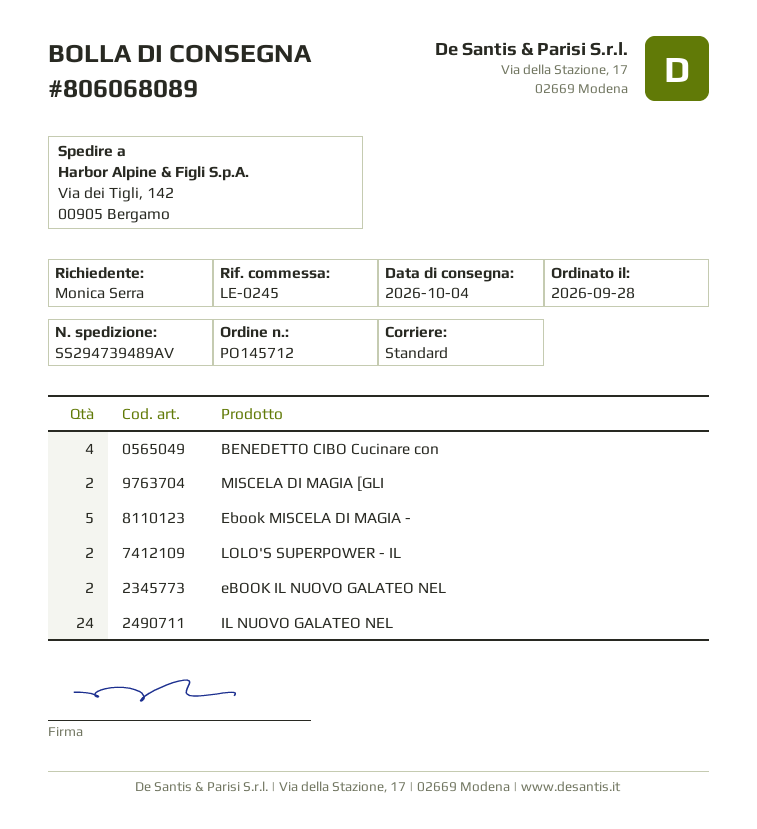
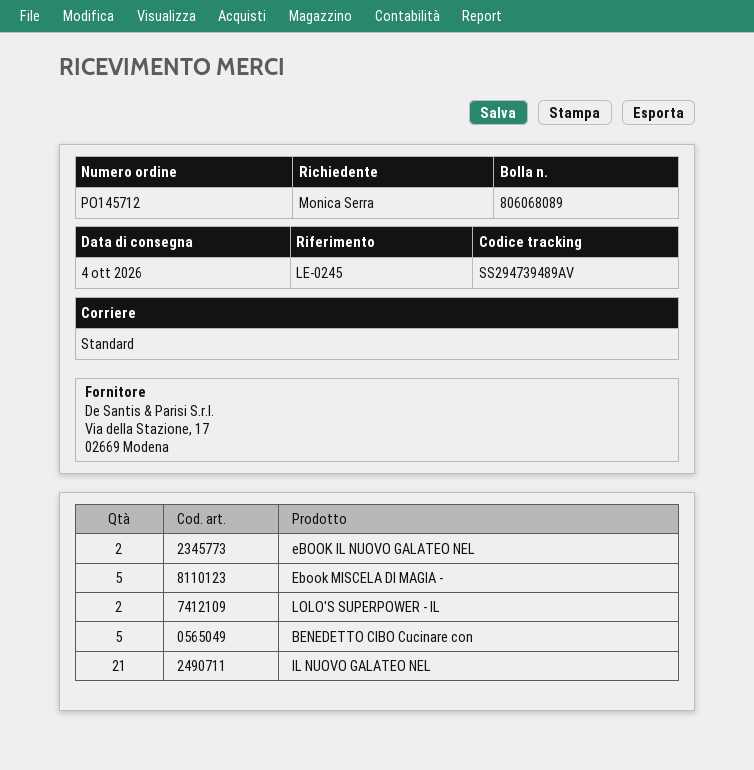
BENEDETTO CIBO Cucinare con: 4 -> 5
MISCELA DI MAGIA [GLI: 2 -> none
IL NUOVO GALATEO NEL: 24 -> 21

